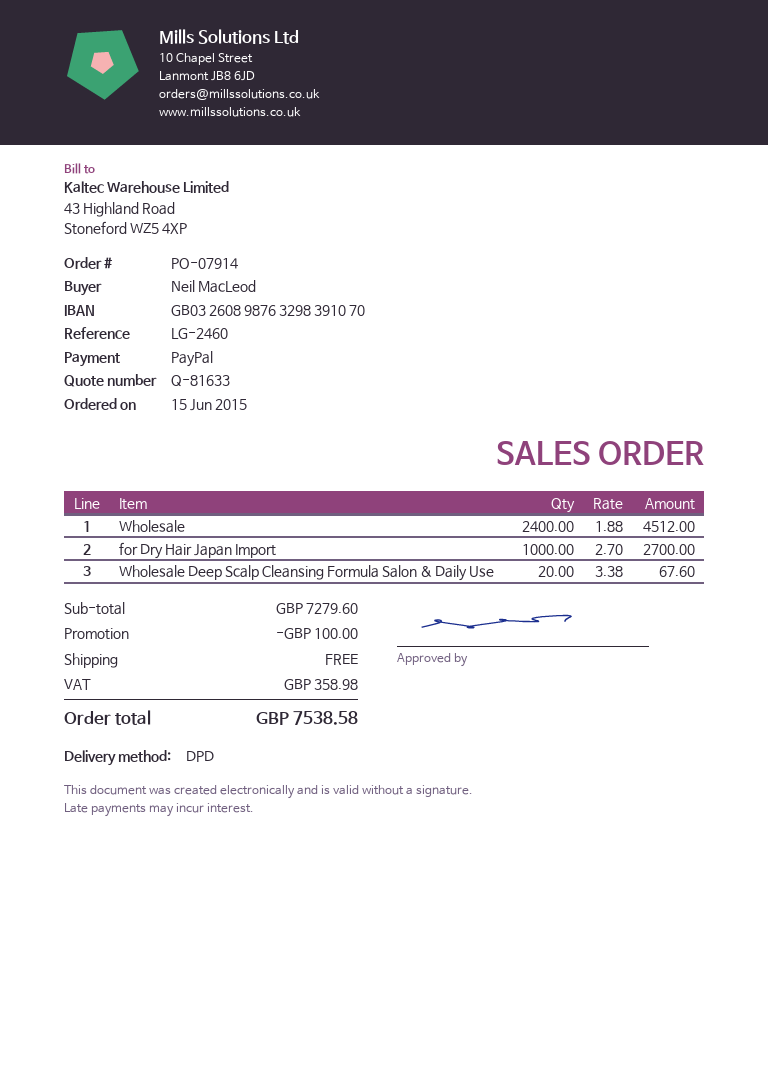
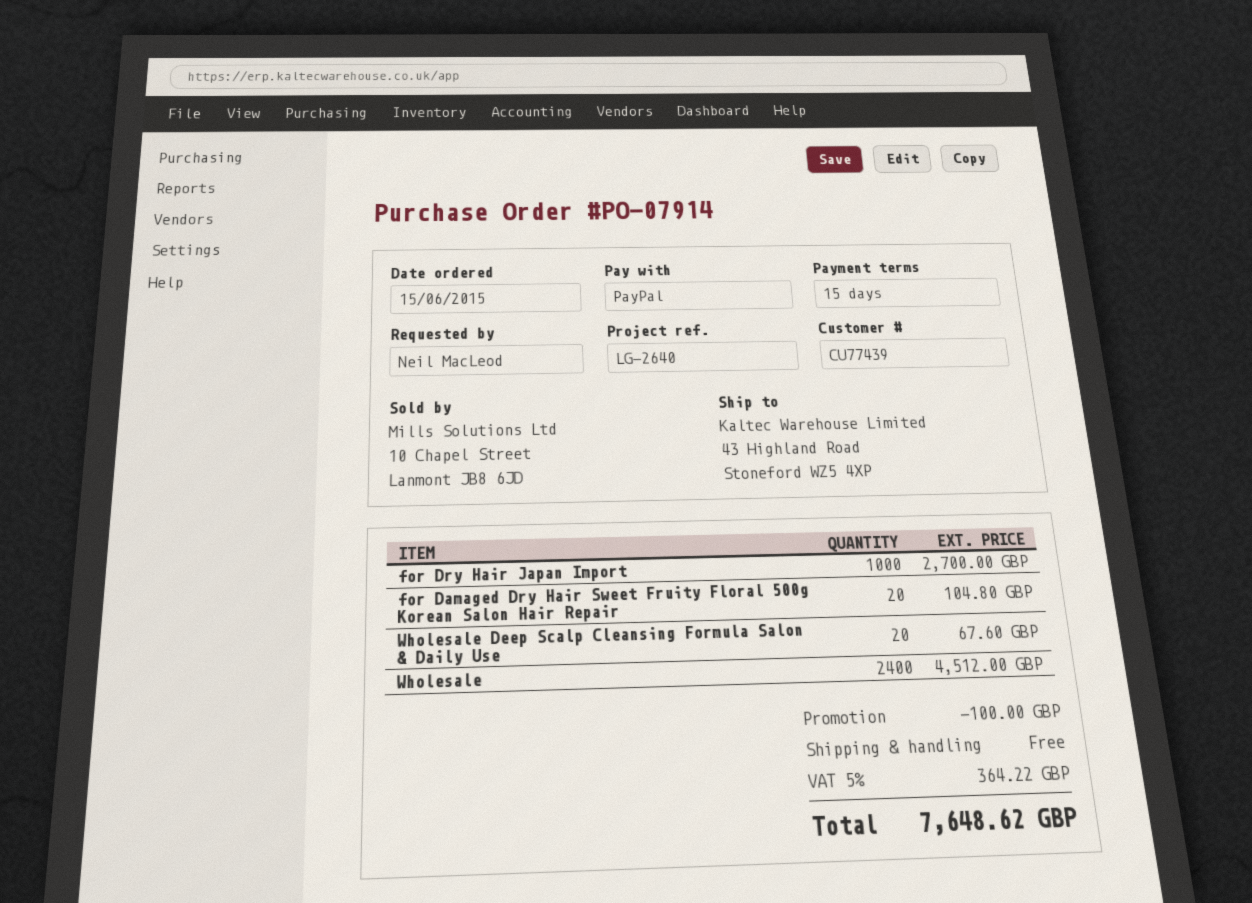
reference: LG-2460 -> LG-2640
for Damaged Dry Hair Sweet Fruity Floral 500g Korean Salon Hair Repair: none -> 20 for 104.80
tax: 358.98 -> 364.22
total: 7538.58 -> 7648.62

